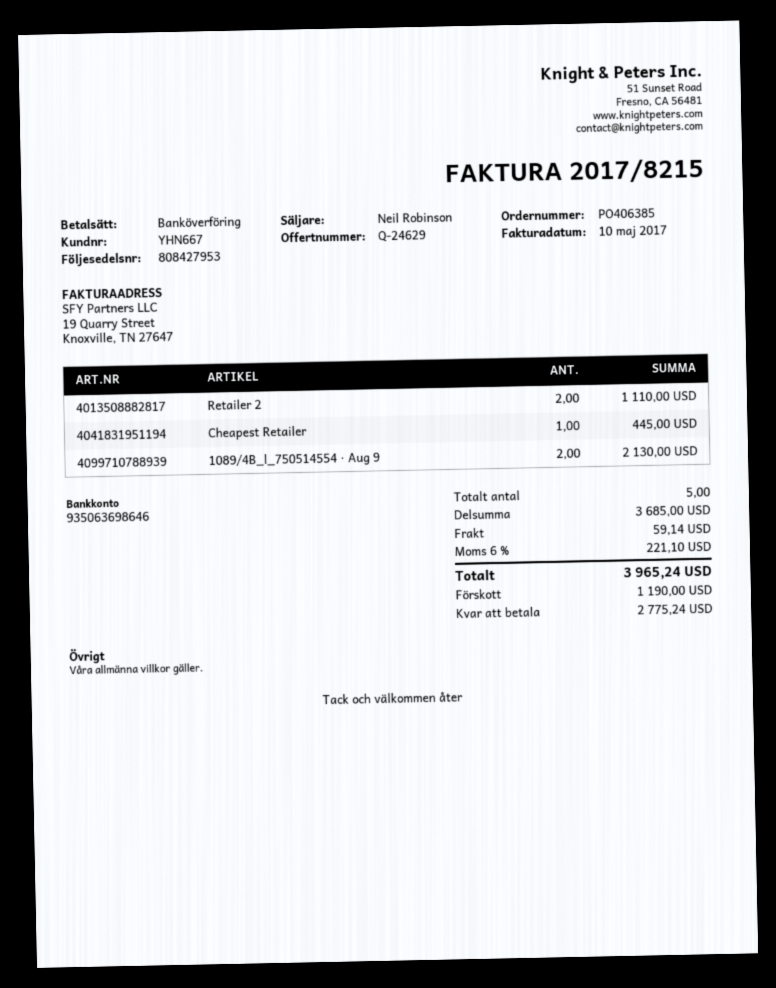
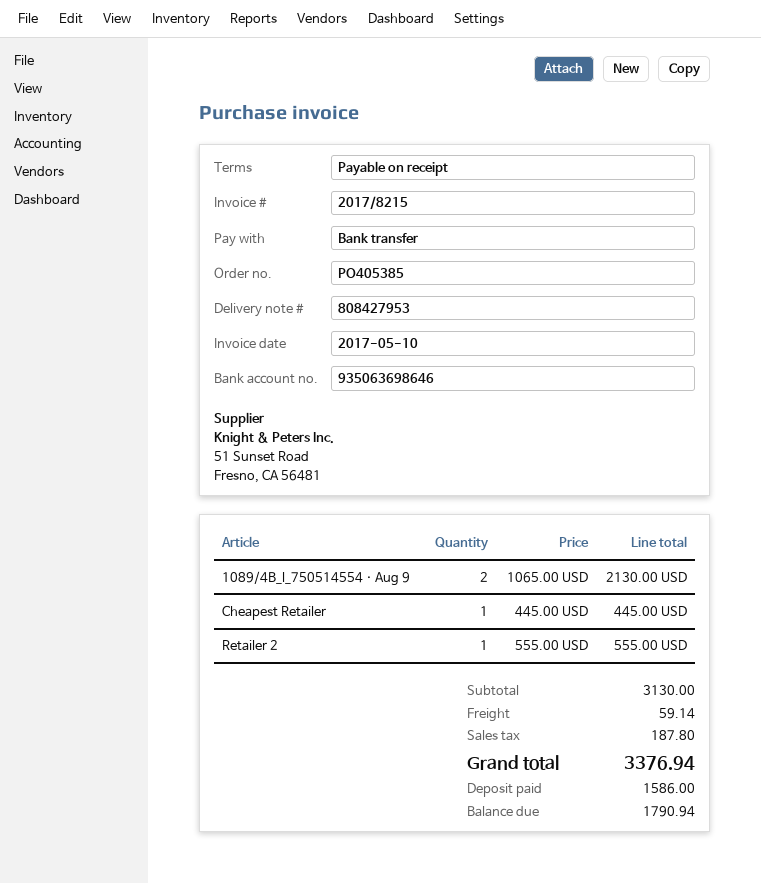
order number: PO406385 -> PO405385
Retailer 2: 2 for 1110.00 -> 1 for 555.00
subtotal: 3685.00 -> 3130.00
tax: 221.10 -> 187.80
total: 3965.24 -> 3376.94
deposit: 1190.00 -> 1586.00
balance: 2775.24 -> 1790.94

